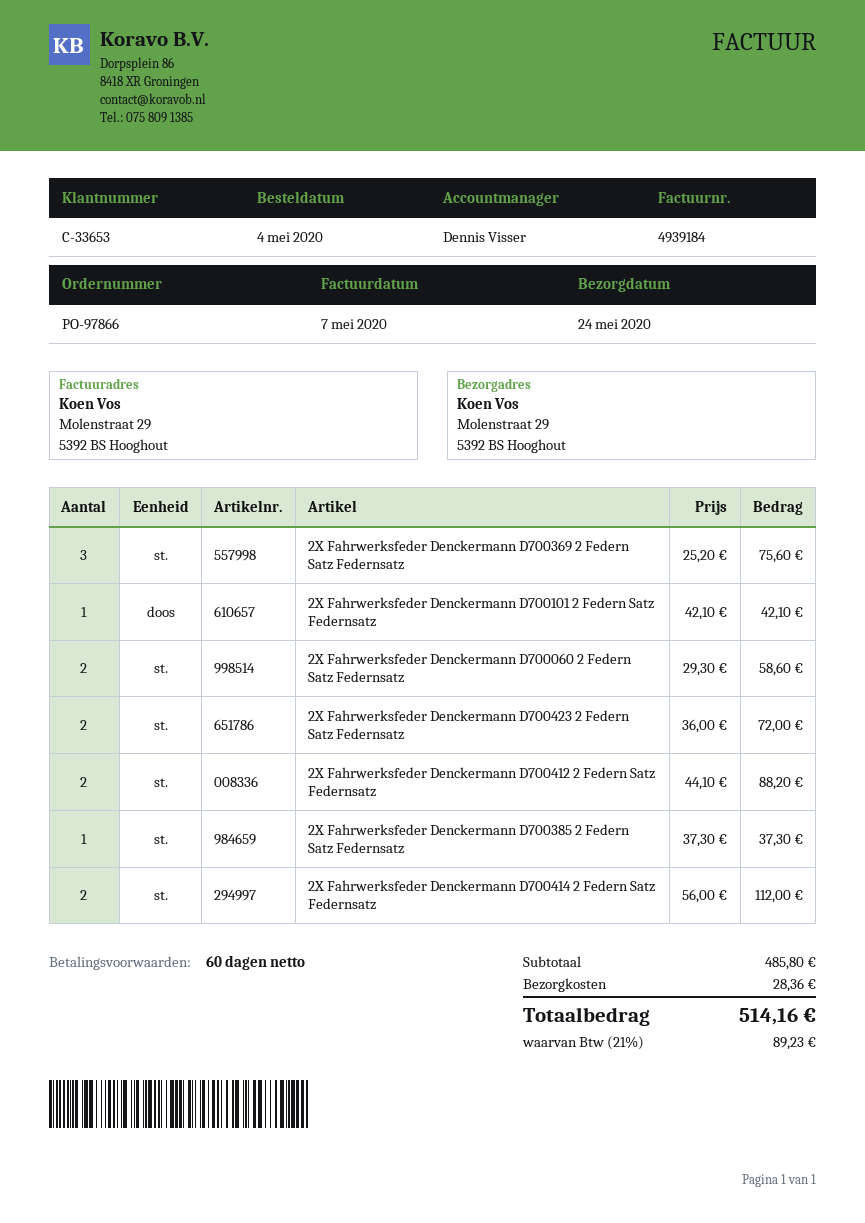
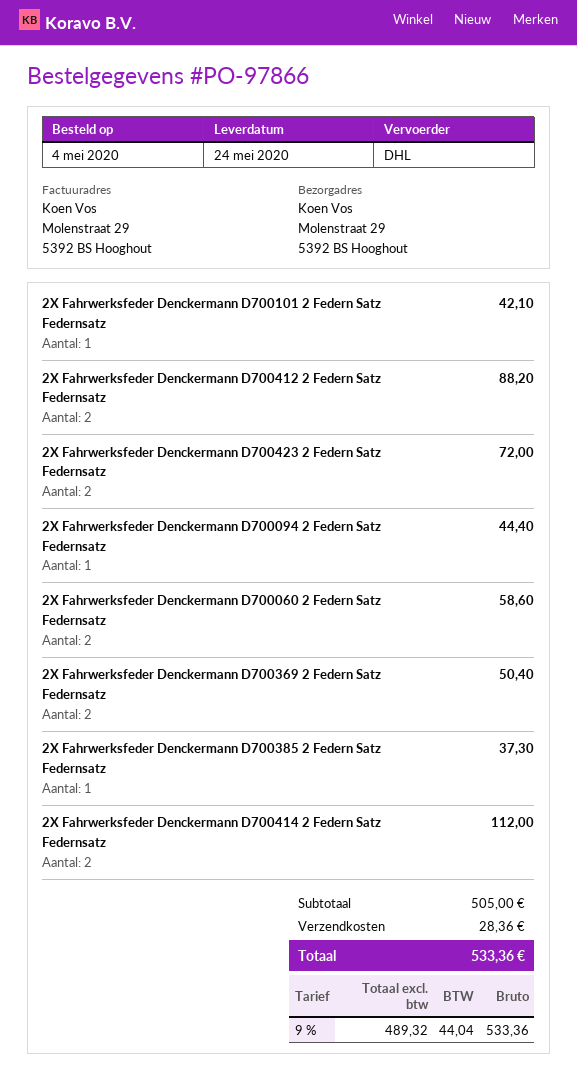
2X Fahrwerksfeder Denckermann D700369 2 Federn Satz Federnsatz: 3 for 75.60 -> 2 for 50.40
2X Fahrwerksfeder Denckermann D700094 2 Federn Satz Federnsatz: none -> 1 for 44.40
subtotal: 485.80 -> 505.00
tax: 21% = 89.23 -> 9% = 44.04
total: 514.16 -> 533.36

